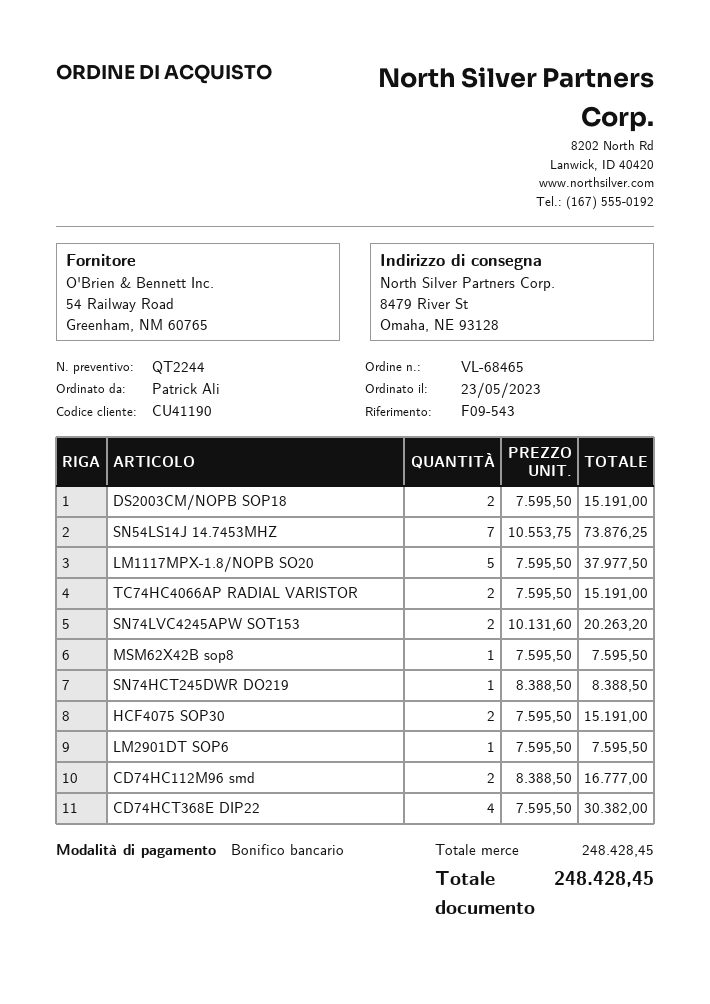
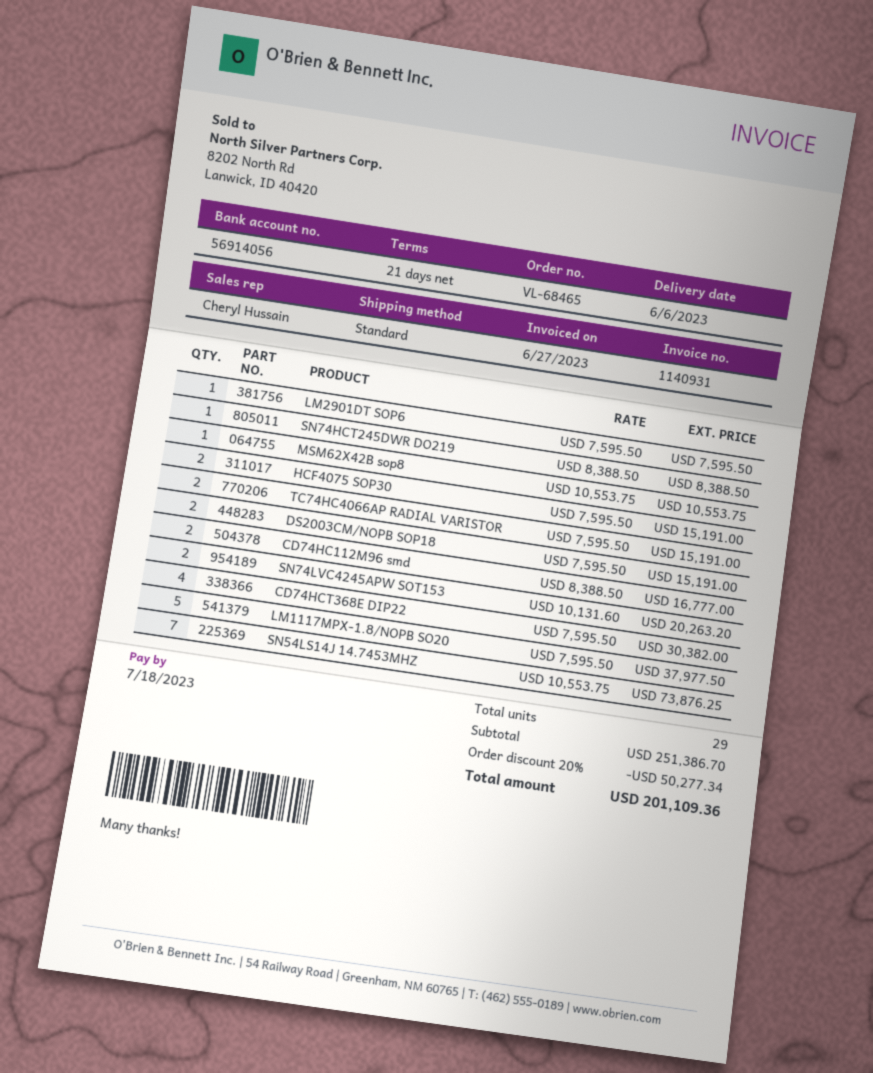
MSM62X42B sop8: 1 x 7595.50 = 7595.50 -> 1 x 10553.75 = 10553.75
subtotal: 248428.45 -> 251386.70
discount: none -> 20% = 50277.34
total: 248428.45 -> 201109.36

